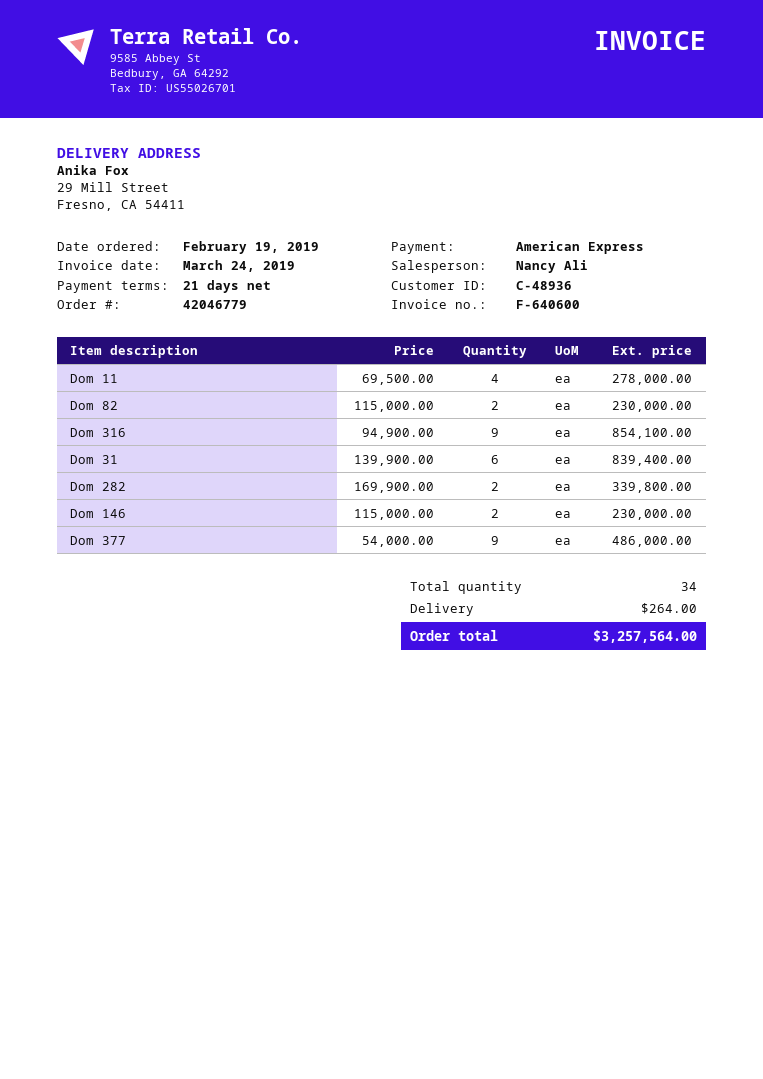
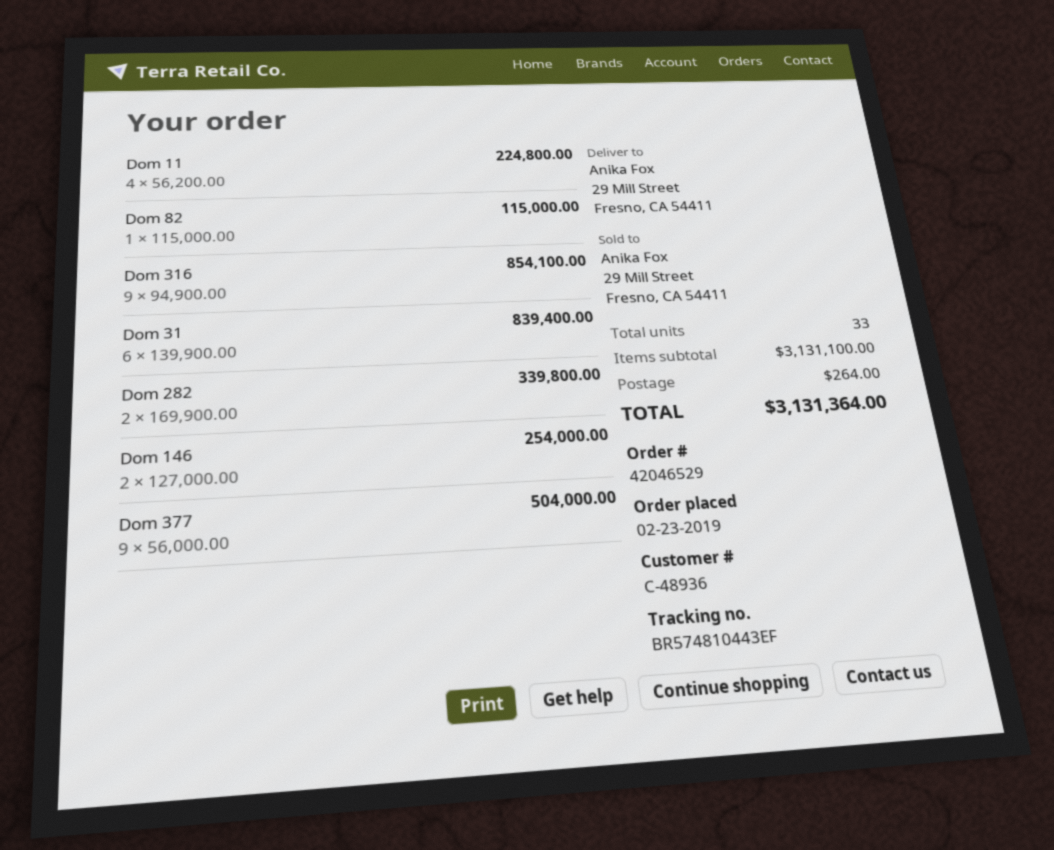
order number: 42046779 -> 42046529
order date: 2019-02-19 -> 2019-02-23
Dom 11: 4 x 69500.00 = 278000.00 -> 4 x 56200.00 = 224800.00
Dom 82: 2 x 115000.00 = 230000.00 -> 1 x 115000.00 = 115000.00
Dom 146: 2 x 115000.00 = 230000.00 -> 2 x 127000.00 = 254000.00
Dom 377: 9 x 54000.00 = 486000.00 -> 9 x 56000.00 = 504000.00
total quantity: 34 -> 33
total: 3257564.00 -> 3131364.00

